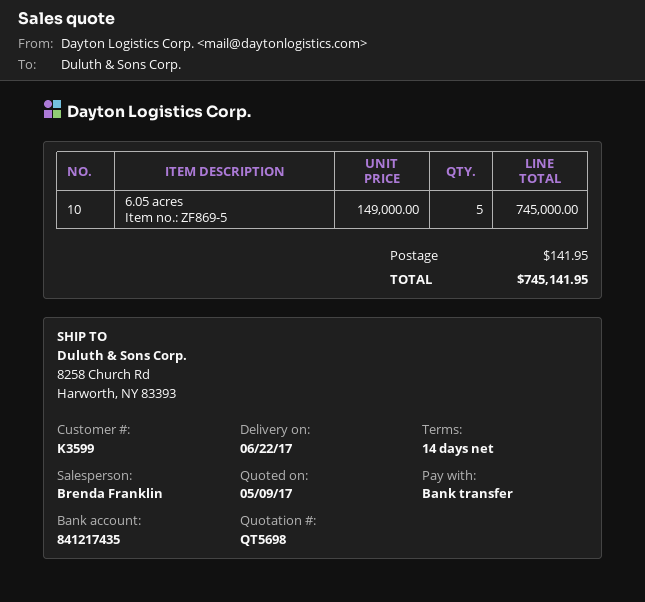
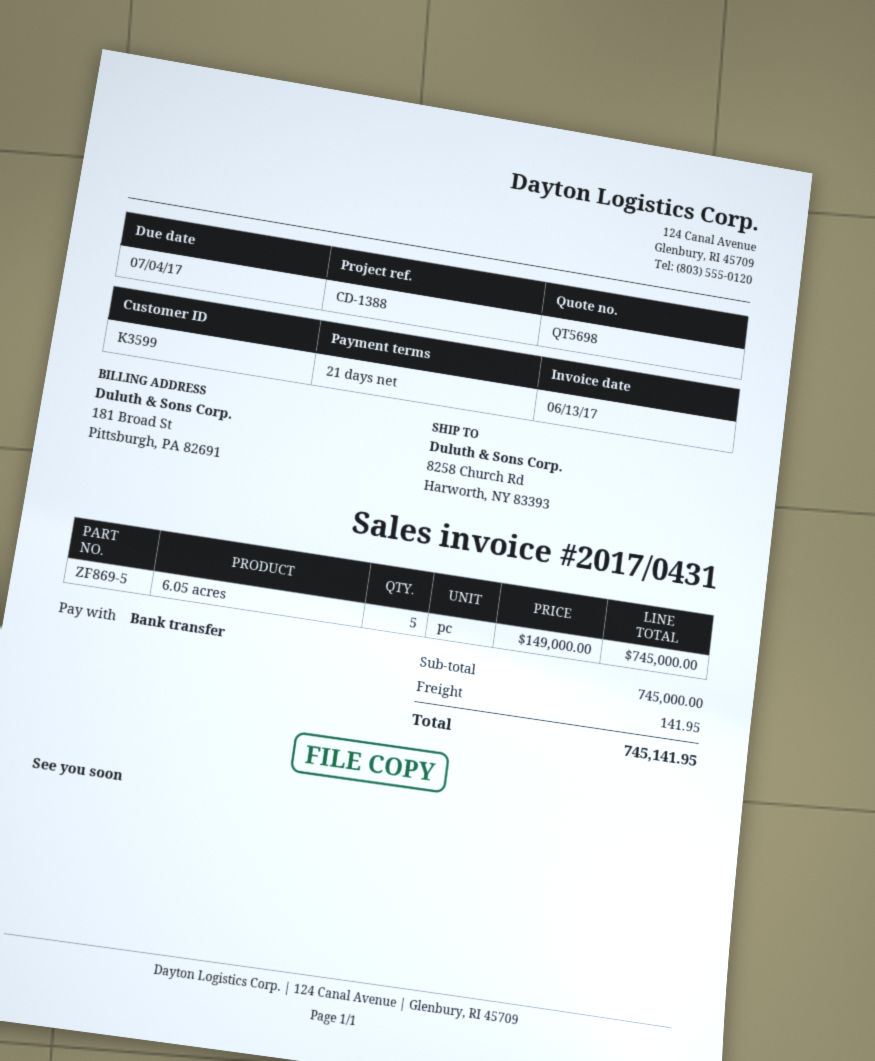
payment terms: 14 days -> 21 days

